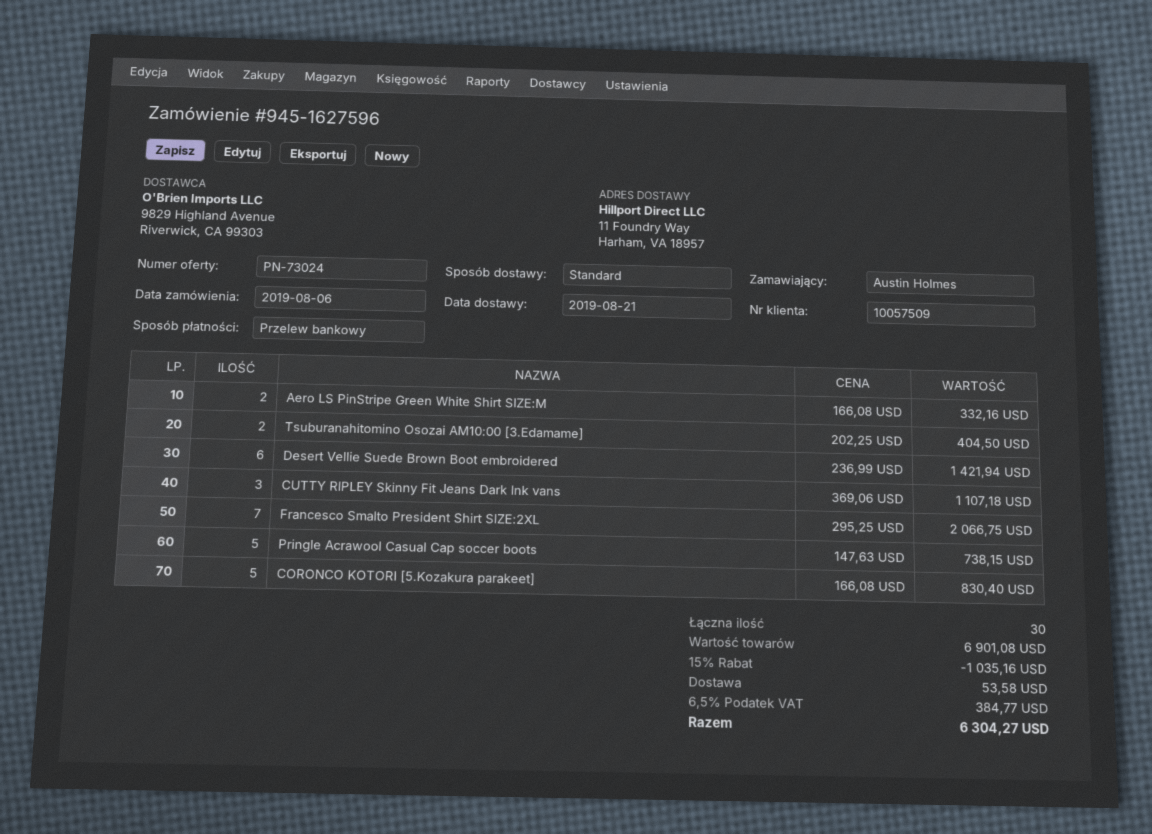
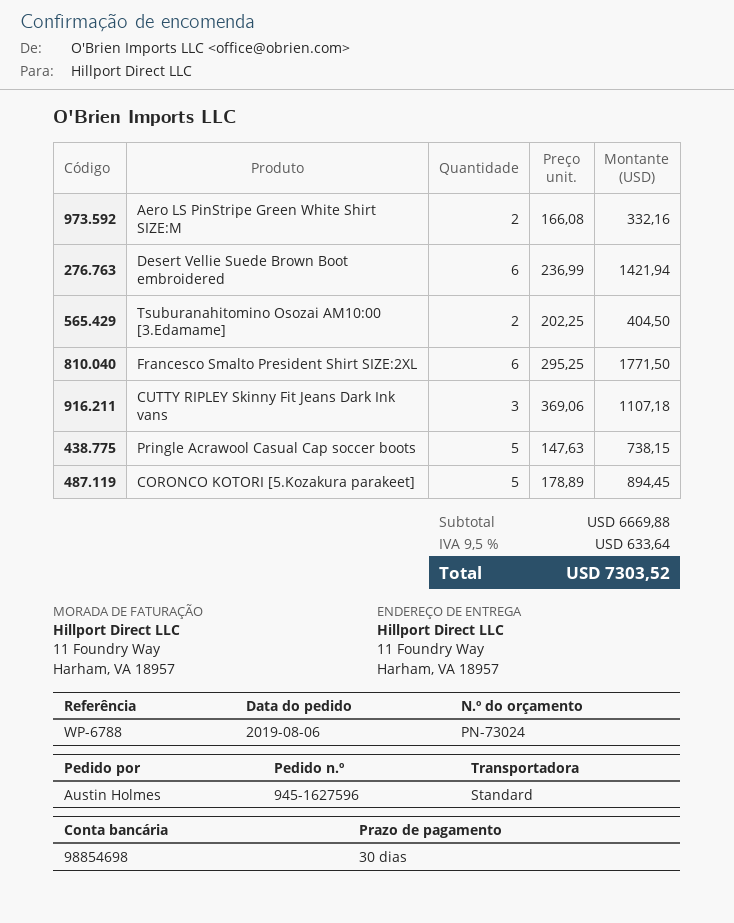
Francesco Smalto President Shirt SIZE:2XL: 7 x 295.25 = 2066.75 -> 6 x 295.25 = 1771.50
CORONCO KOTORI [5.Kozakura parakeet]: 5 x 166.08 = 830.40 -> 5 x 178.89 = 894.45
subtotal: 6901.08 -> 6669.88
discount: 15% = 1035.16 -> none
shipping: 53.58 -> none
tax: 6.5% = 384.77 -> 9.5% = 633.64
total: 6304.27 -> 7303.52

